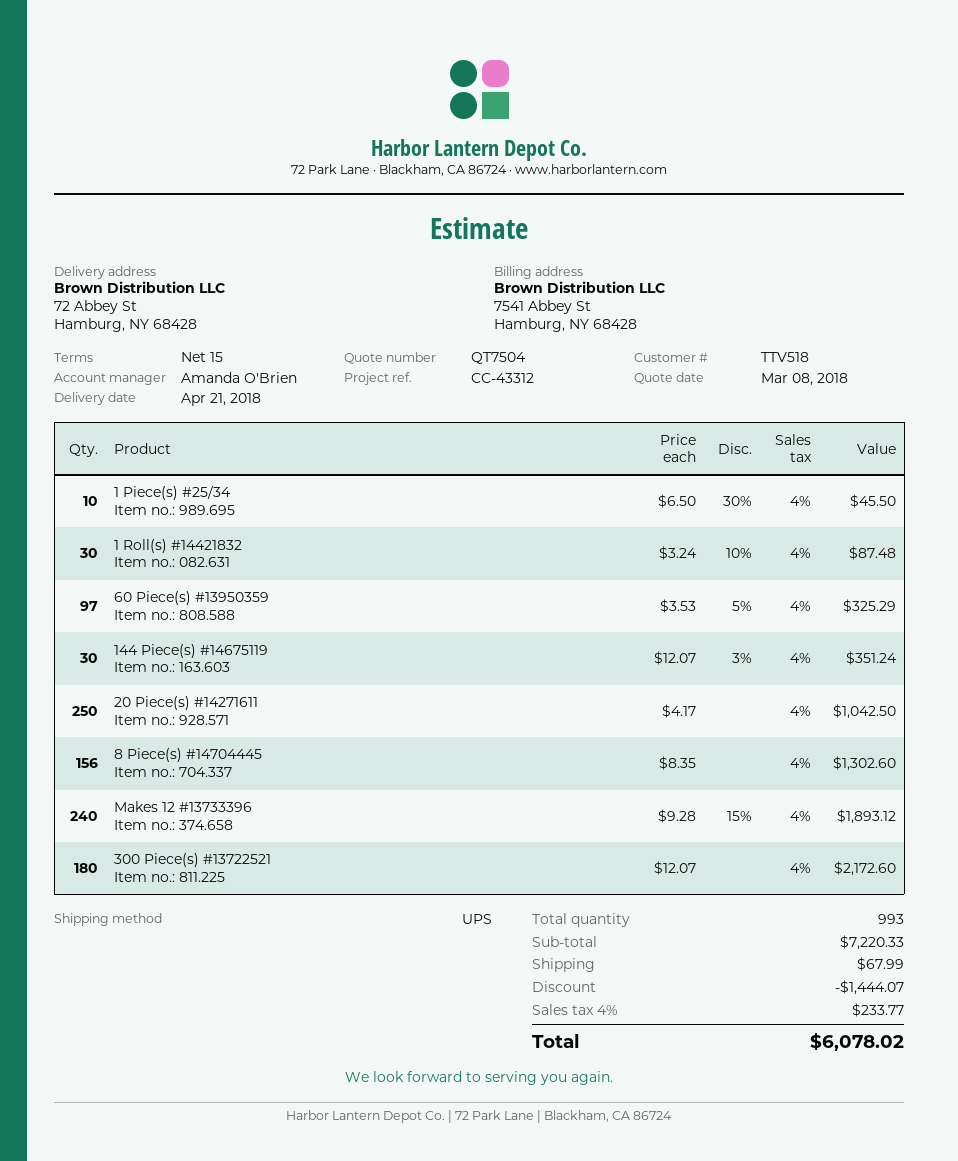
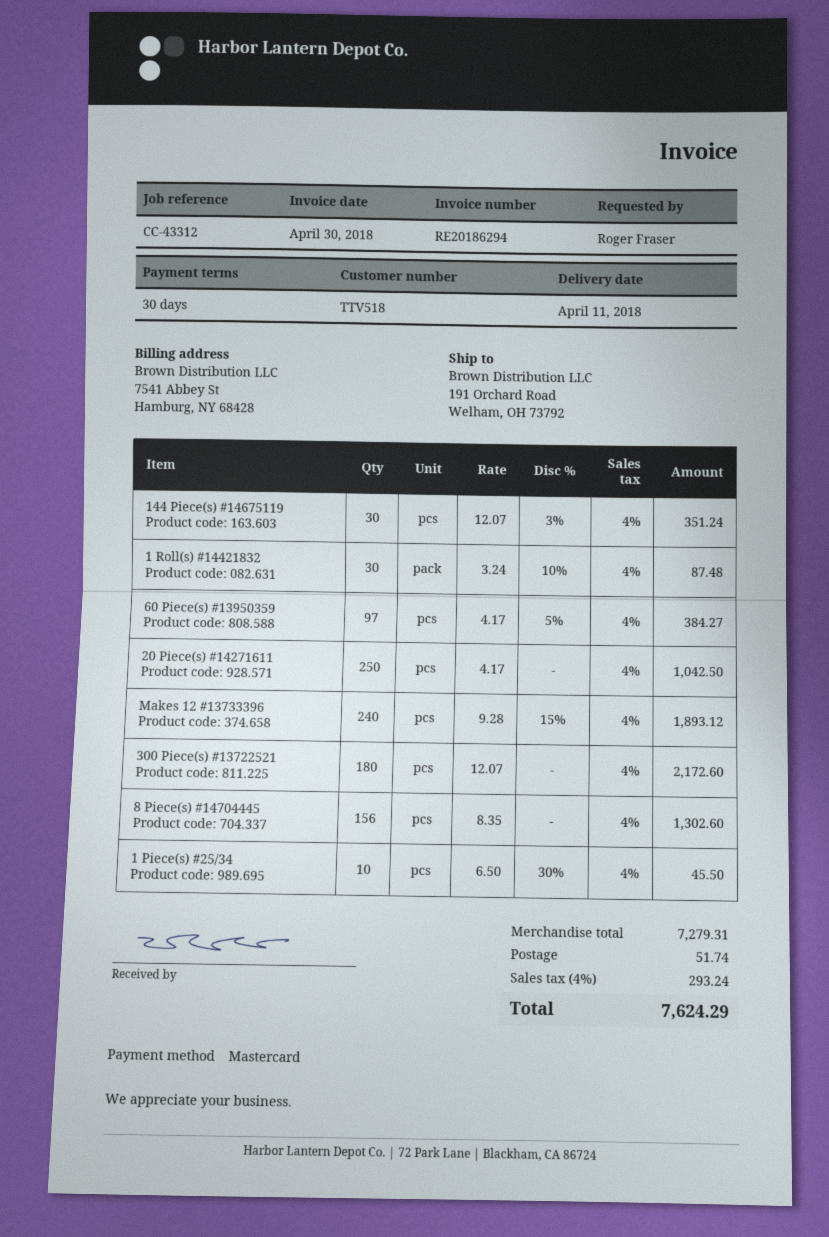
delivery date: 2018-04-21 -> 2018-04-11
payment terms: 15 days -> 30 days
ship to: 72 Abbey St, Hamburg, NY 68428 -> 191 Orchard Road, Welham, OH 73792
60 Piece(s) #13950359: 97 x 3.53 - 5% = 325.29 -> 97 x 4.17 - 5% = 384.27
subtotal: 7220.33 -> 7279.31
discount: 1444.07 -> none
shipping: 67.99 -> 51.74
tax: 4% = 233.77 -> 4% = 293.24
total: 6078.02 -> 7624.29

